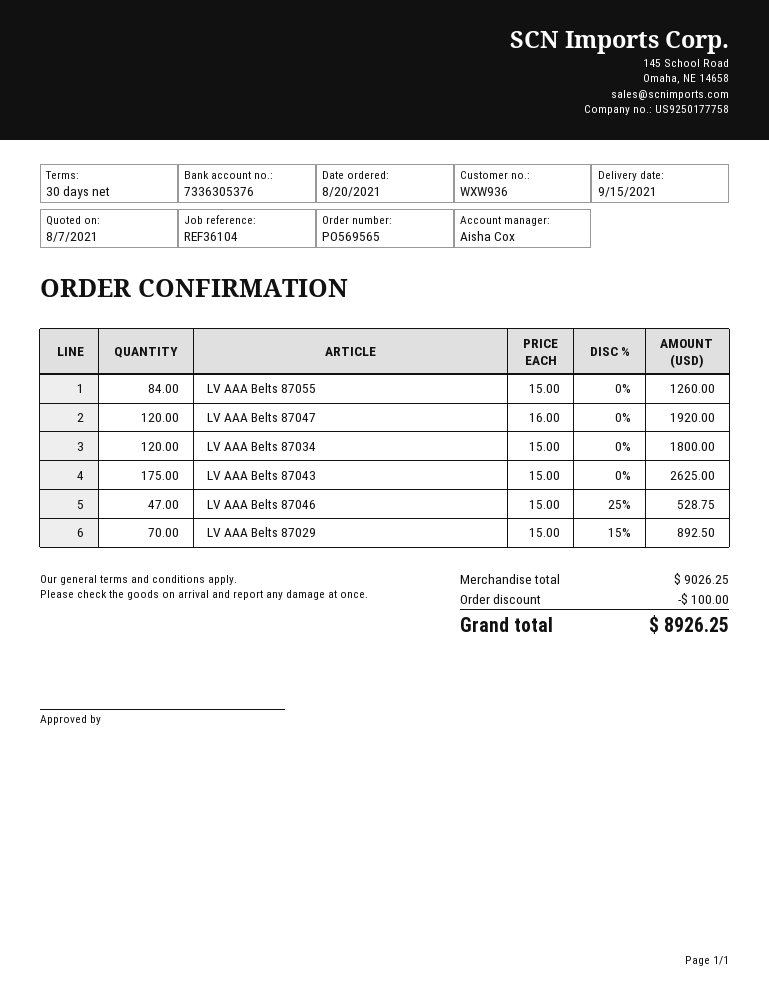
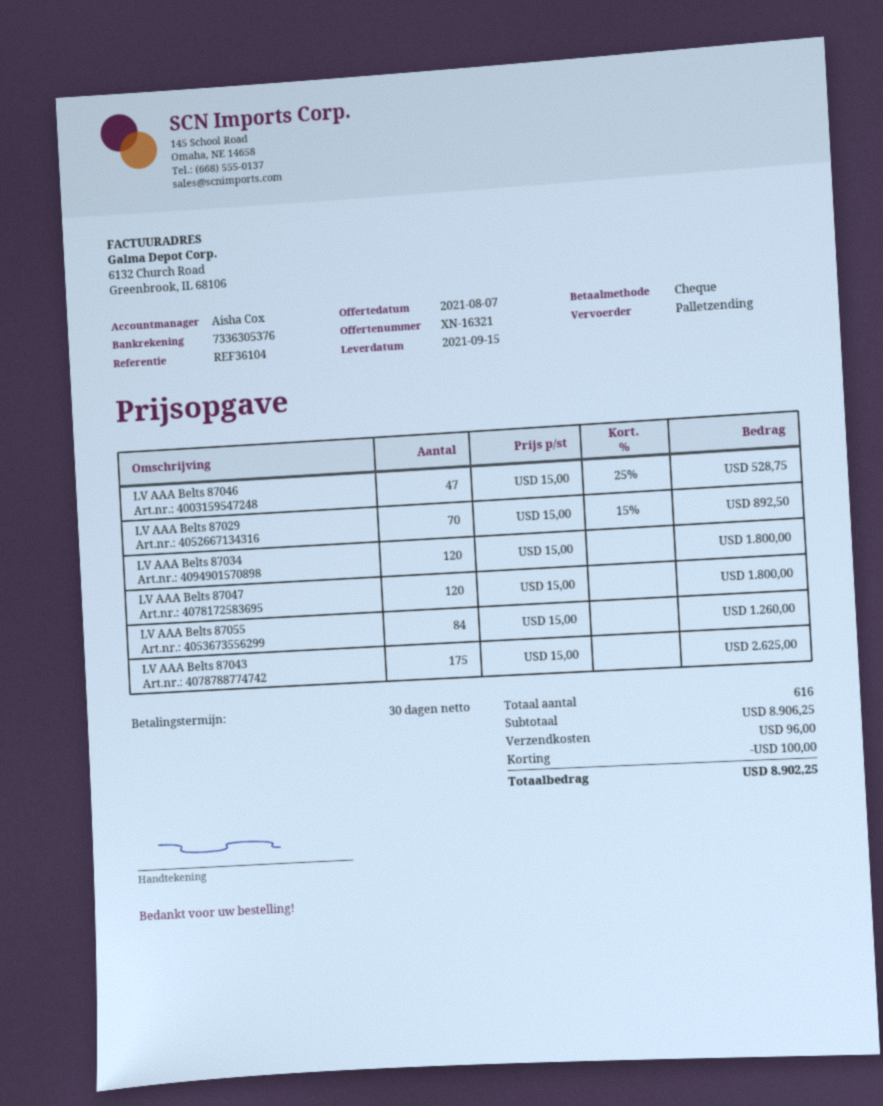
LV AAA Belts 87047: 120 x 16.00 = 1920.00 -> 120 x 15.00 = 1800.00
subtotal: 9026.25 -> 8906.25
shipping: none -> 96.00
total: 8926.25 -> 8902.25

